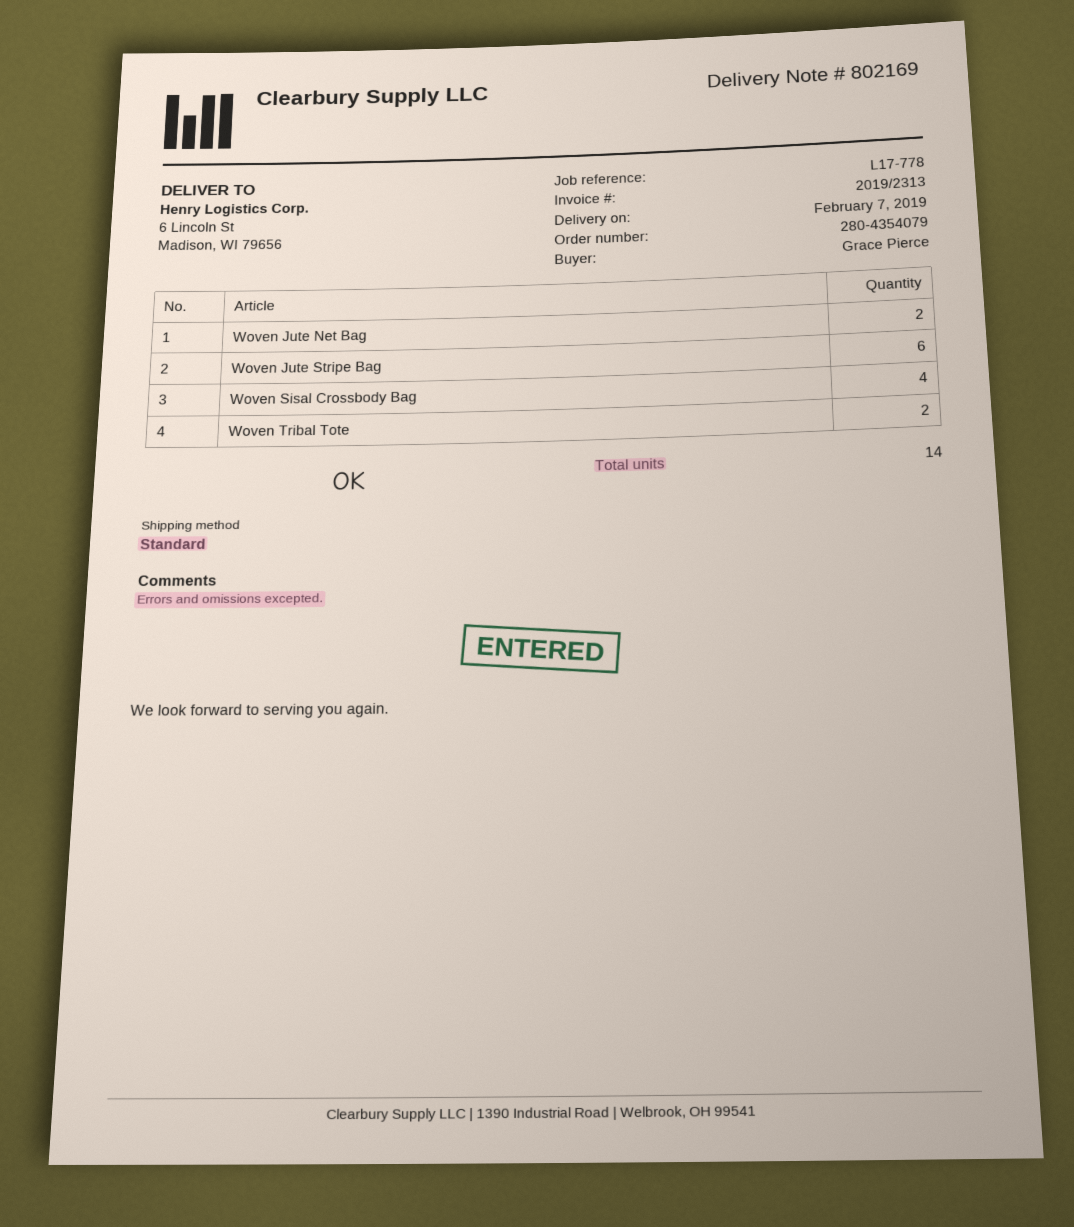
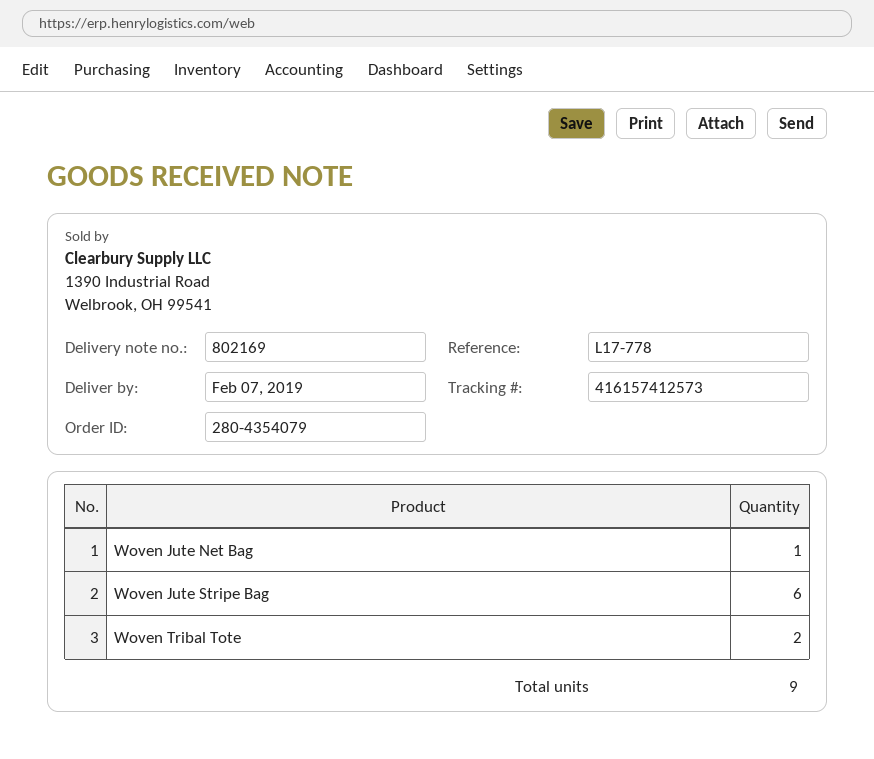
Woven Jute Net Bag: 2 -> 1
Woven Sisal Crossbody Bag: 4 -> none
total quantity: 14 -> 9

